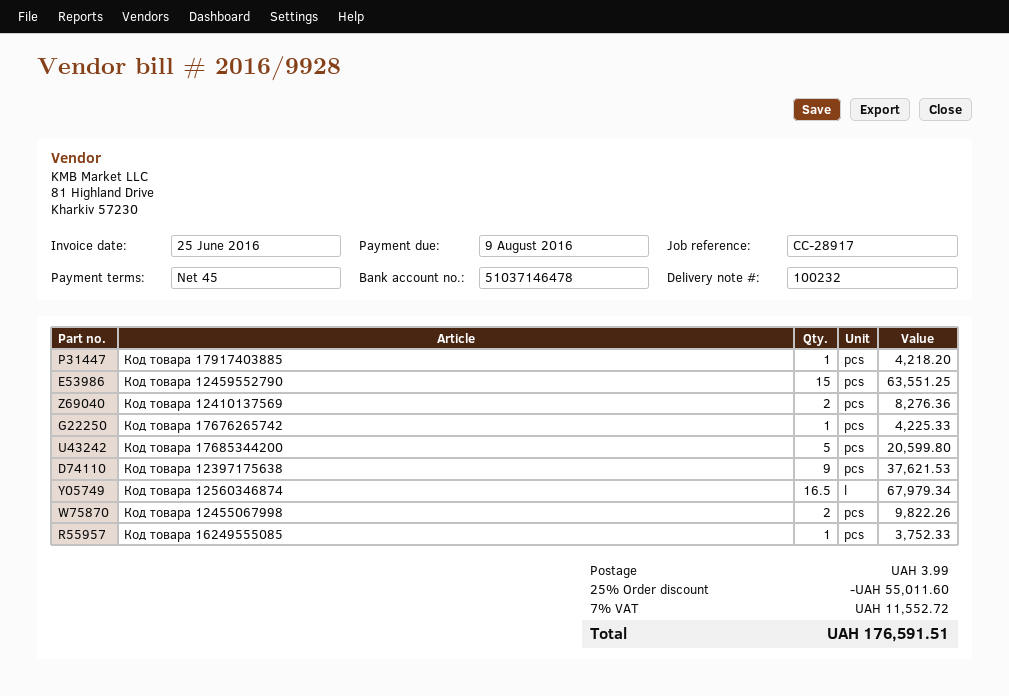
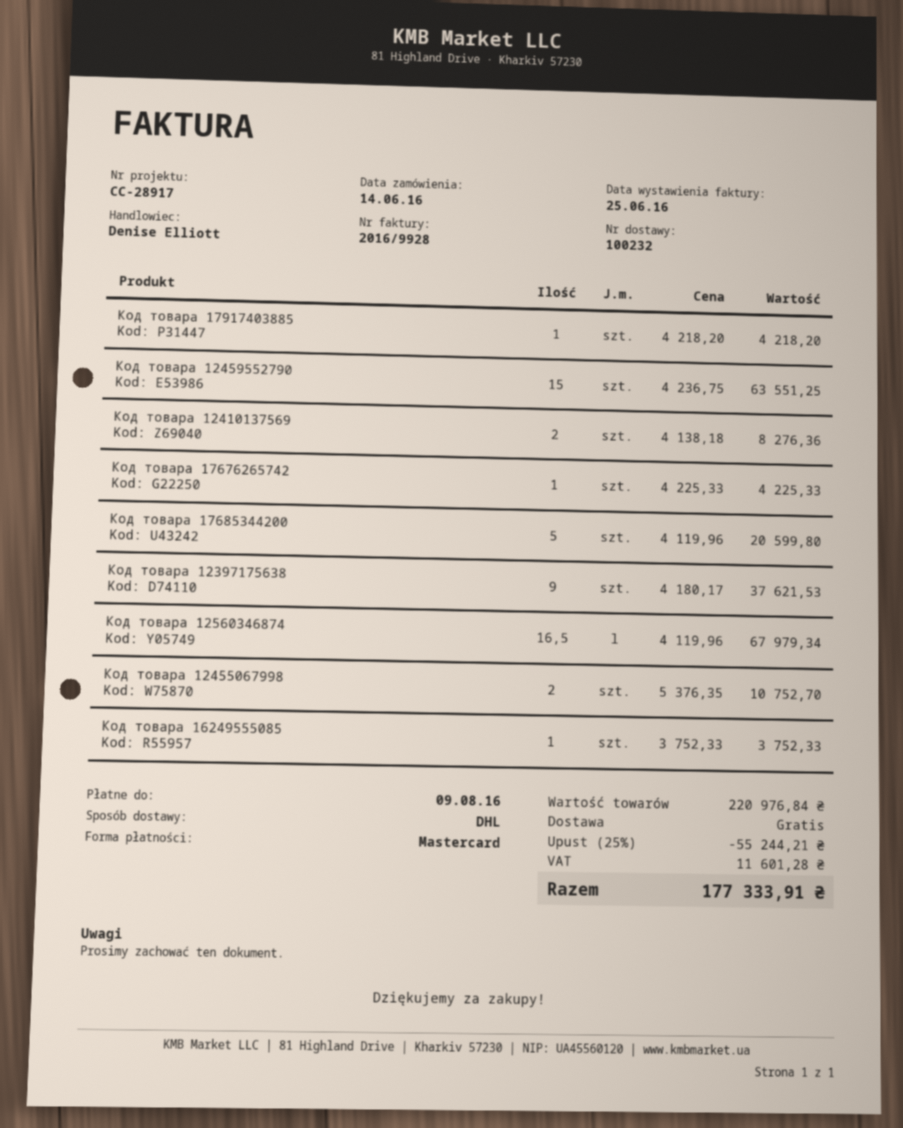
Код товара 12455067998: 2 for 9822.26 -> 2 for 10752.70
discount: 25% = 55011.60 -> 25% = 55244.21
shipping: 3.99 -> 0.00
tax: 11552.72 -> 11601.28
total: 176591.51 -> 177333.91

